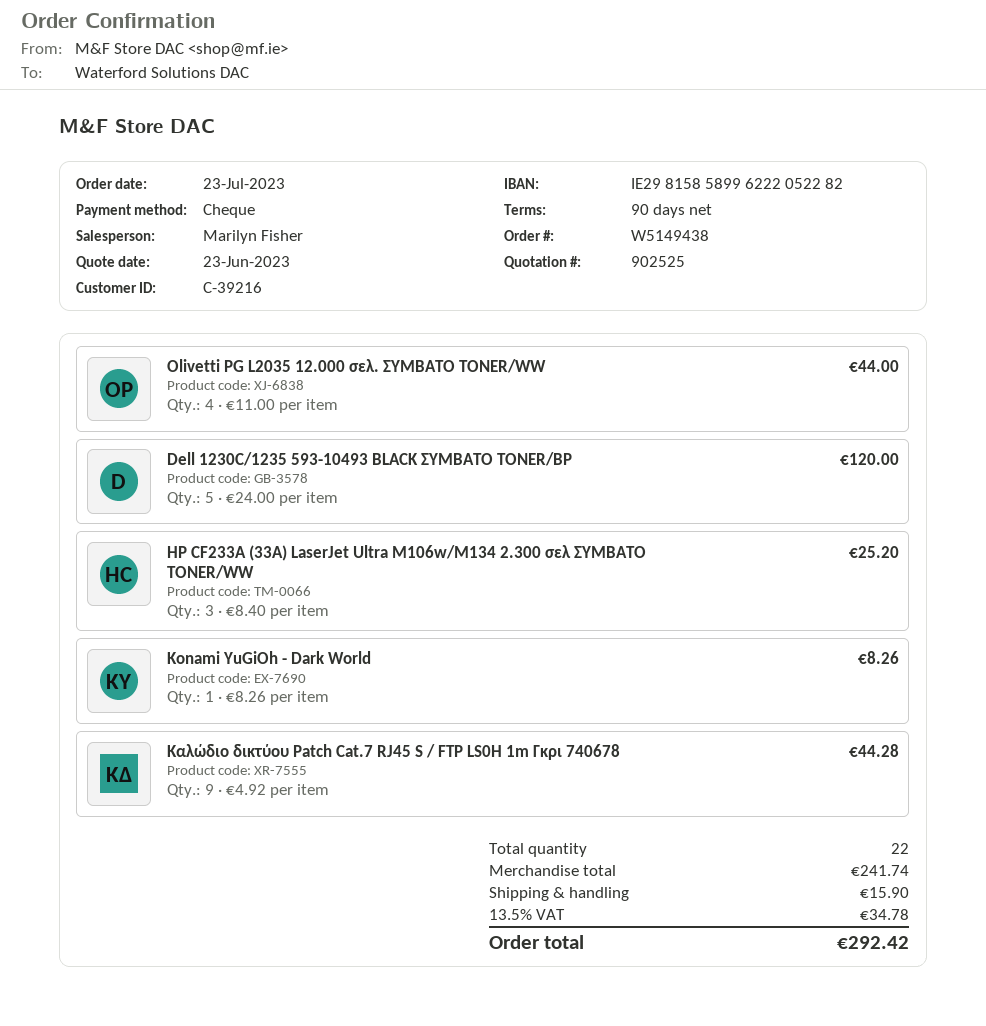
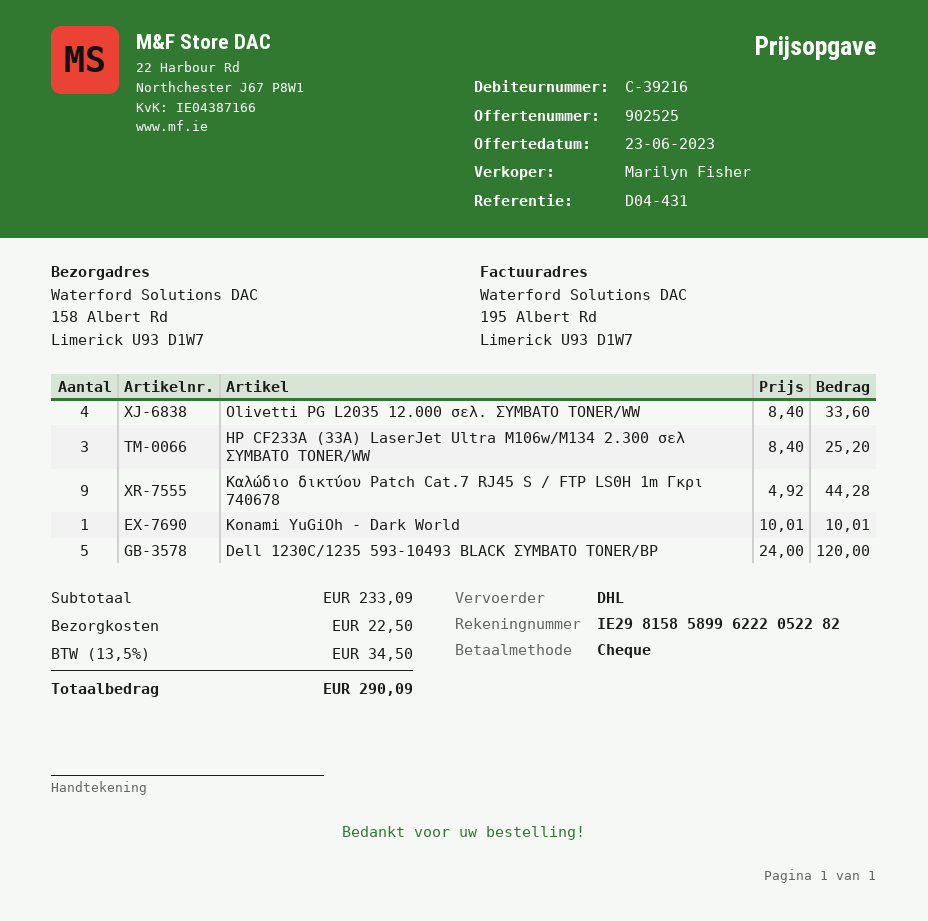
Olivetti PG L2035 12.000 σελ. ΣΥΜΒΑΤΟ TONER/WW: 4 x 11.00 = 44.00 -> 4 x 8.40 = 33.60
Konami YuGiOh - Dark World: 1 x 8.26 = 8.26 -> 1 x 10.01 = 10.01
subtotal: 241.74 -> 233.09
shipping: 15.90 -> 22.50
tax: 13.5% = 34.78 -> 13.5% = 34.50
total: 292.42 -> 290.09

